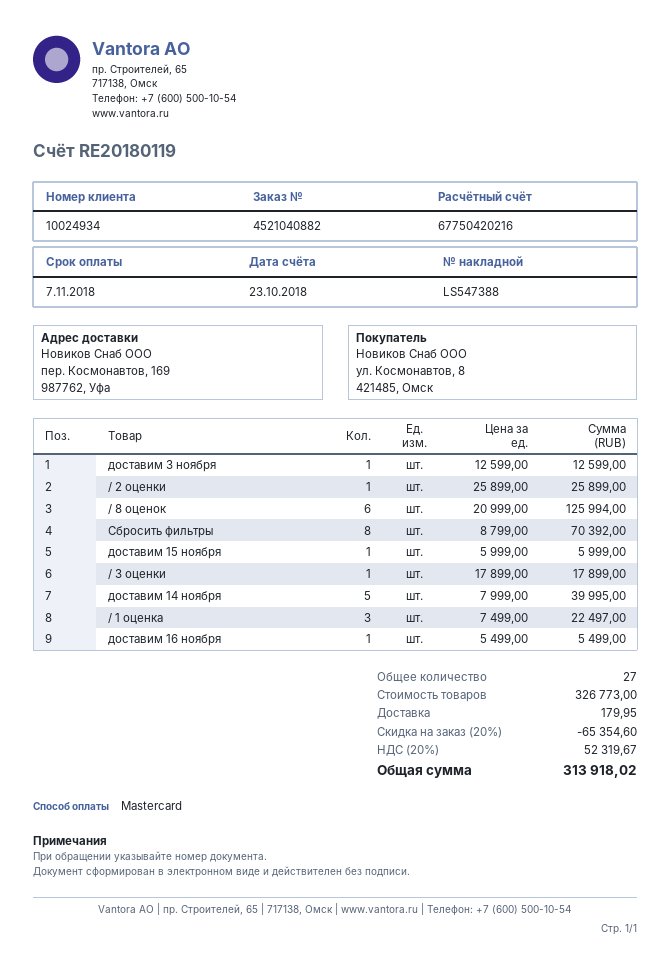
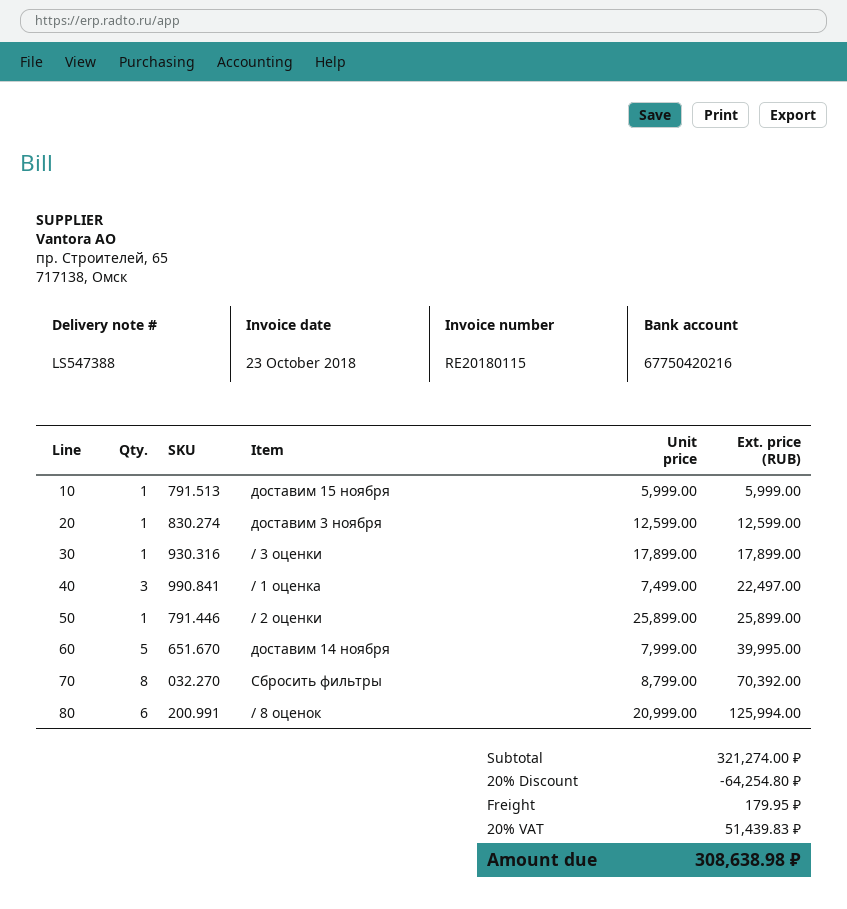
invoice number: RE20180119 -> RE20180115
доставим 16 ноября: 1 x 5499.00 = 5499.00 -> none
subtotal: 326773.00 -> 321274.00
discount: 20% = 65354.60 -> 20% = 64254.80
tax: 20% = 52319.67 -> 20% = 51439.83
total: 313918.02 -> 308638.98

